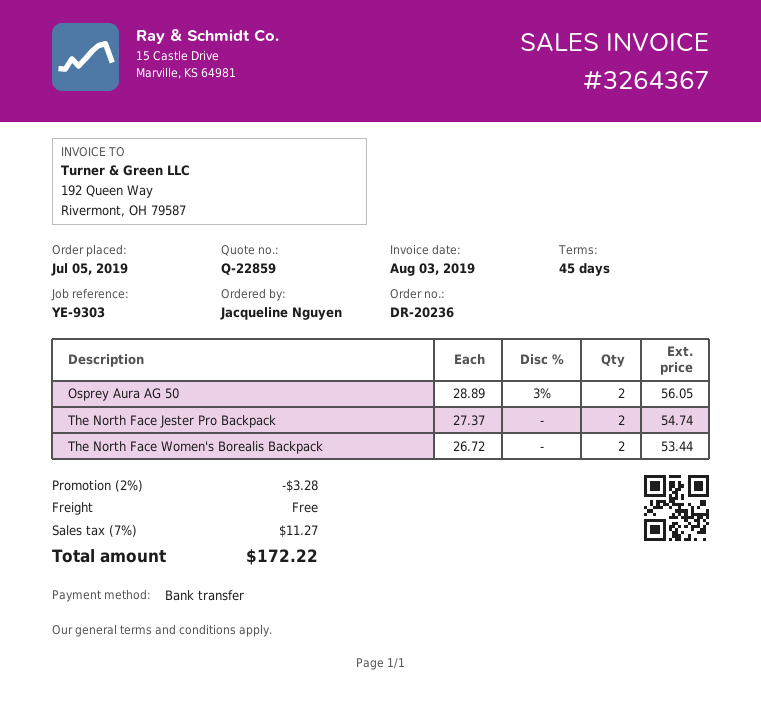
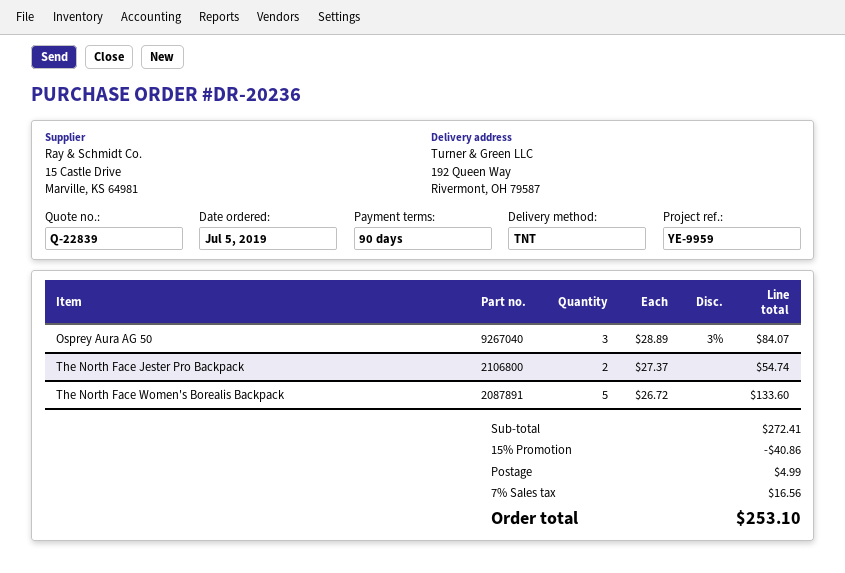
quote number: Q-22859 -> Q-22839
payment terms: 45 days -> 90 days
reference: YE-9303 -> YE-9959
Osprey Aura AG 50: 2 x 28.89 - 3% = 56.05 -> 3 x 28.89 - 3% = 84.07
The North Face Women's Borealis Backpack: 2 x 26.72 = 53.44 -> 5 x 26.72 = 133.60
discount: 2% = 3.28 -> 15% = 40.86
shipping: 0.00 -> 4.99
tax: 7% = 11.27 -> 7% = 16.56
total: 172.22 -> 253.10

